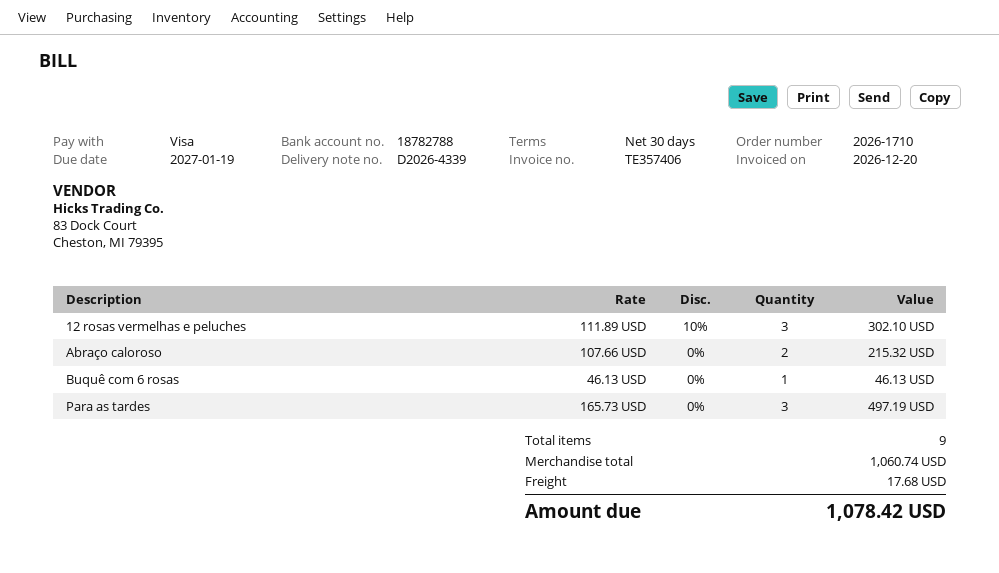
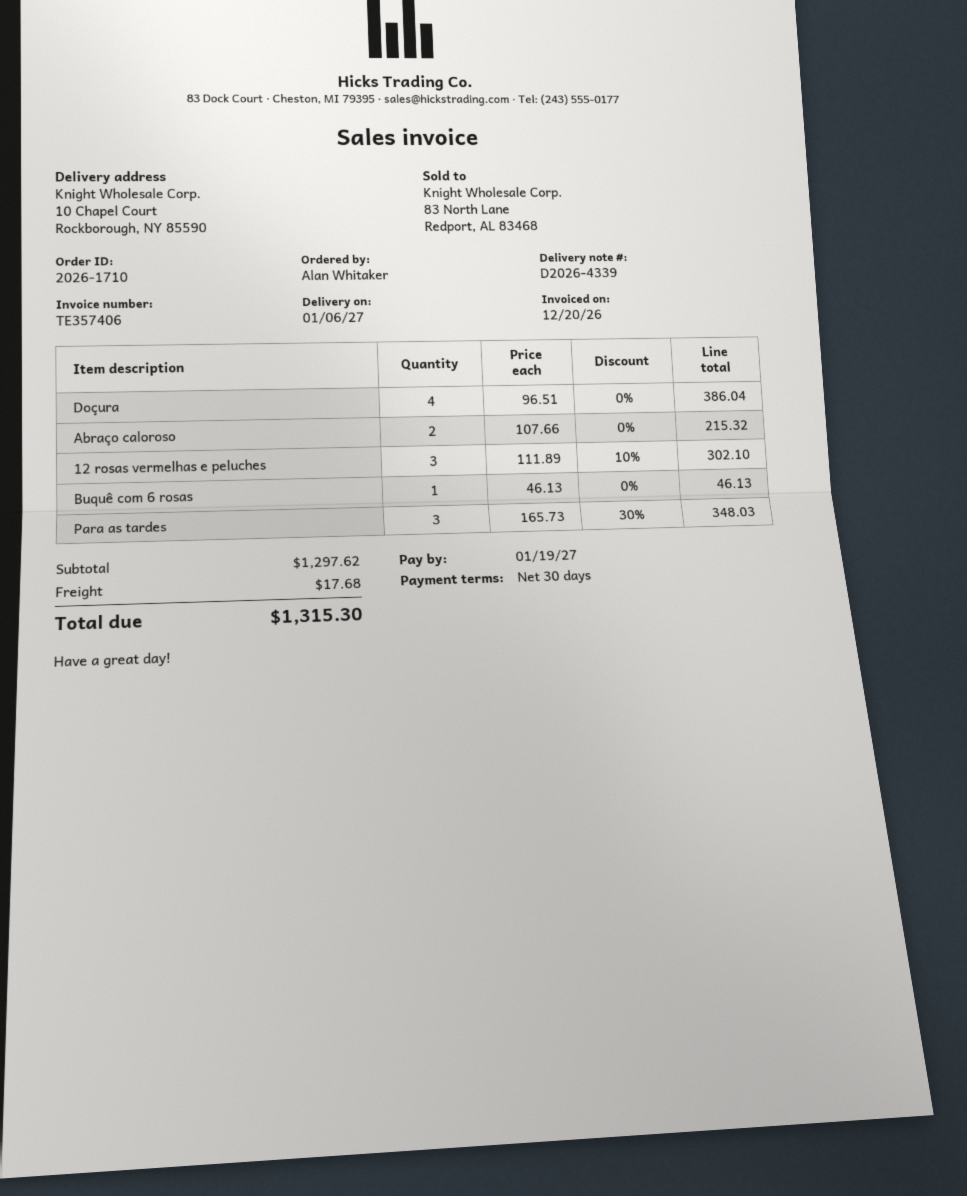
Para as tardes: 3 x 165.73 = 497.19 -> 3 x 165.73 - 30% = 348.03
Doçura: none -> 4 x 96.51 = 386.04
subtotal: 1060.74 -> 1297.62
total: 1078.42 -> 1315.30

